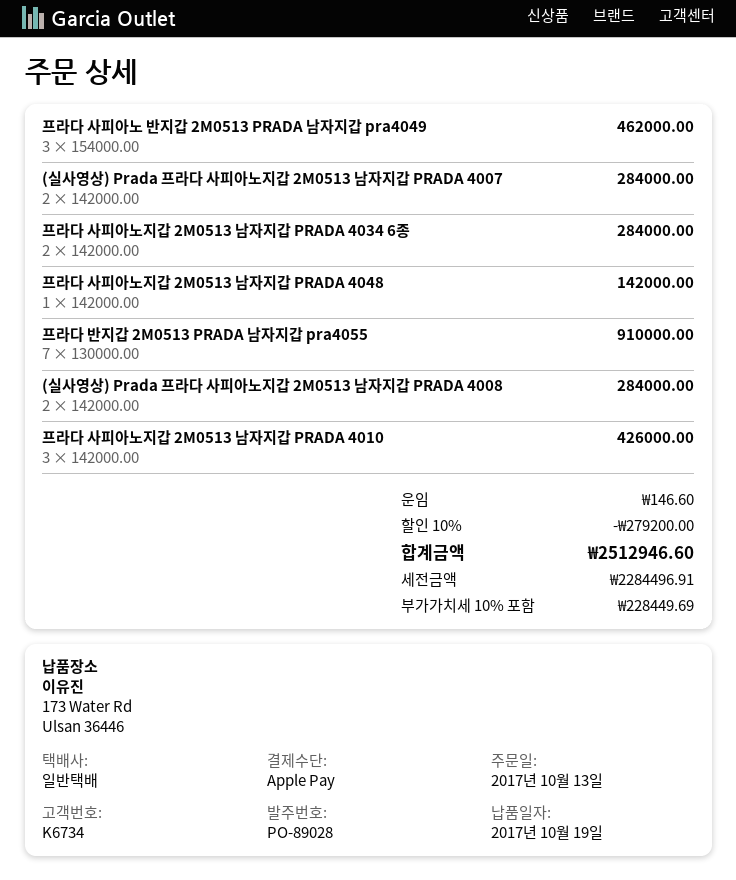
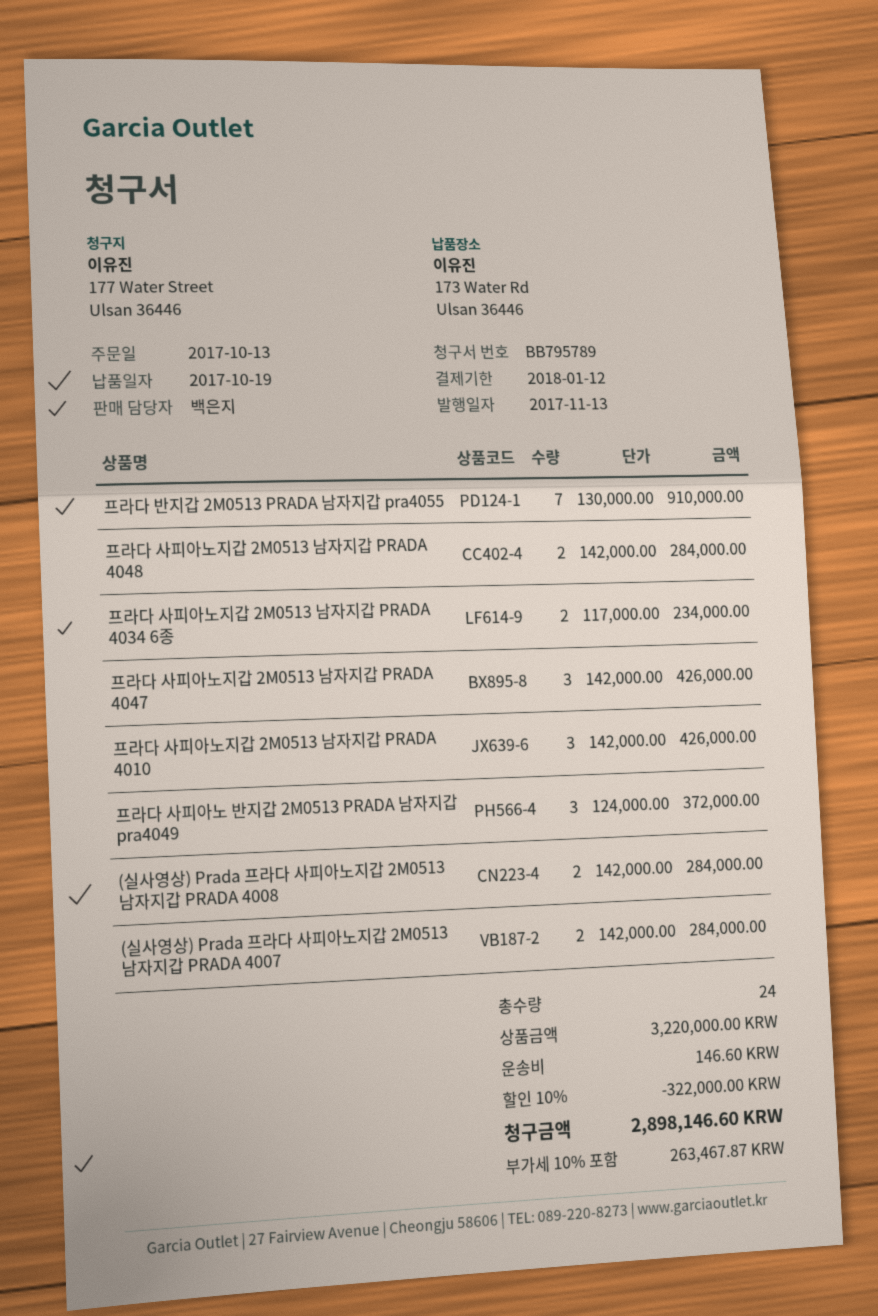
프라다 사피아노 반지갑 2M0513 PRADA 남자지갑 pra4049: 3 x 154000.00 = 462000.00 -> 3 x 124000.00 = 372000.00
프라다 사피아노지갑 2M0513 남자지갑 PRADA 4034 6종: 2 x 142000.00 = 284000.00 -> 2 x 117000.00 = 234000.00
프라다 사피아노지갑 2M0513 남자지갑 PRADA 4048: 1 x 142000.00 = 142000.00 -> 2 x 142000.00 = 284000.00
프라다 사피아노지갑 2M0513 남자지갑 PRADA 4047: none -> 3 x 142000.00 = 426000.00
discount: 10% = 279200.00 -> 10% = 322000.00
tax: 10% = 228449.69 -> 10% = 263467.87
total: 2512946.60 -> 2898146.60

